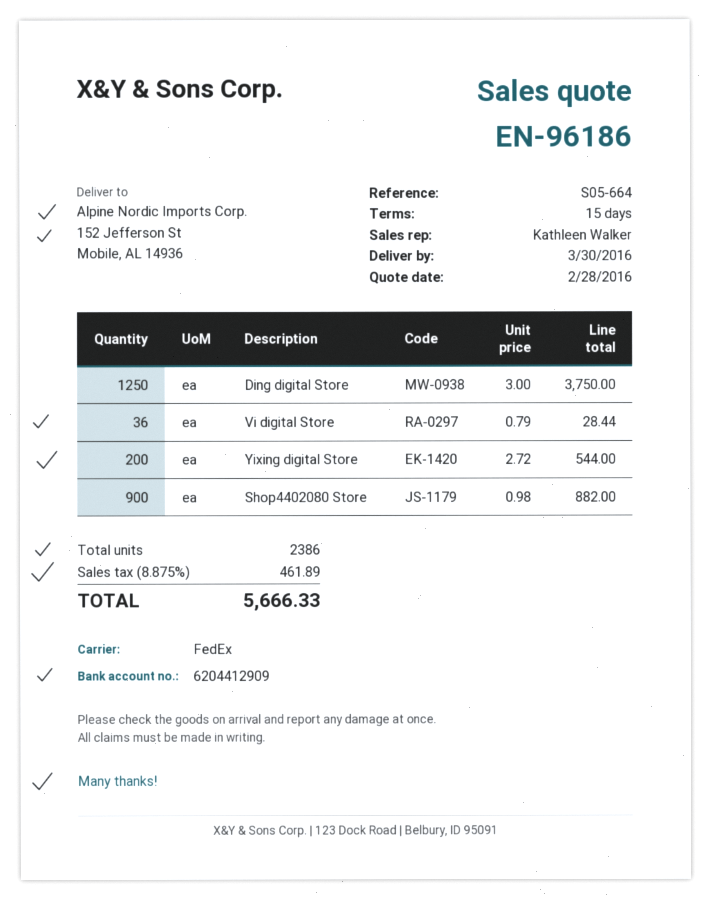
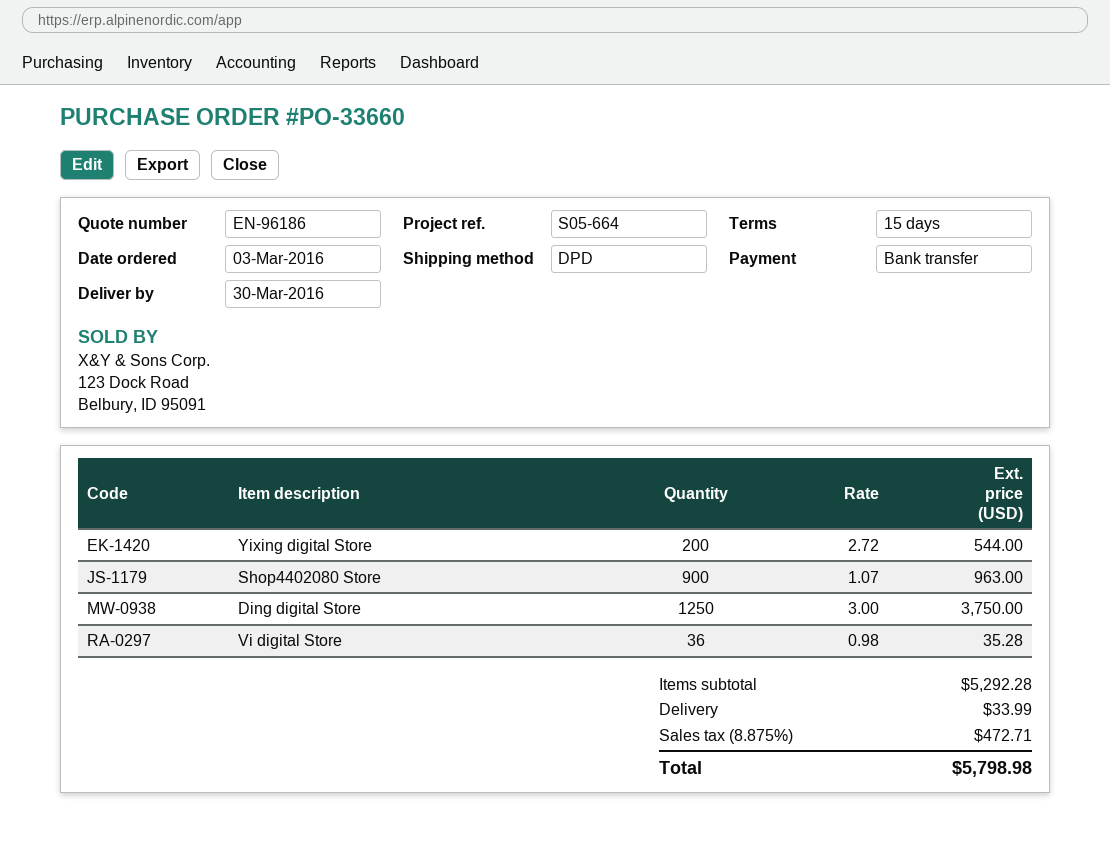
shipping method: FedEx -> DPD
Vi digital Store: 36 x 0.79 = 28.44 -> 36 x 0.98 = 35.28
Shop4402080 Store: 900 x 0.98 = 882.00 -> 900 x 1.07 = 963.00
shipping: none -> 33.99
tax: 8.875% = 461.89 -> 8.875% = 472.71
total: 5666.33 -> 5798.98

